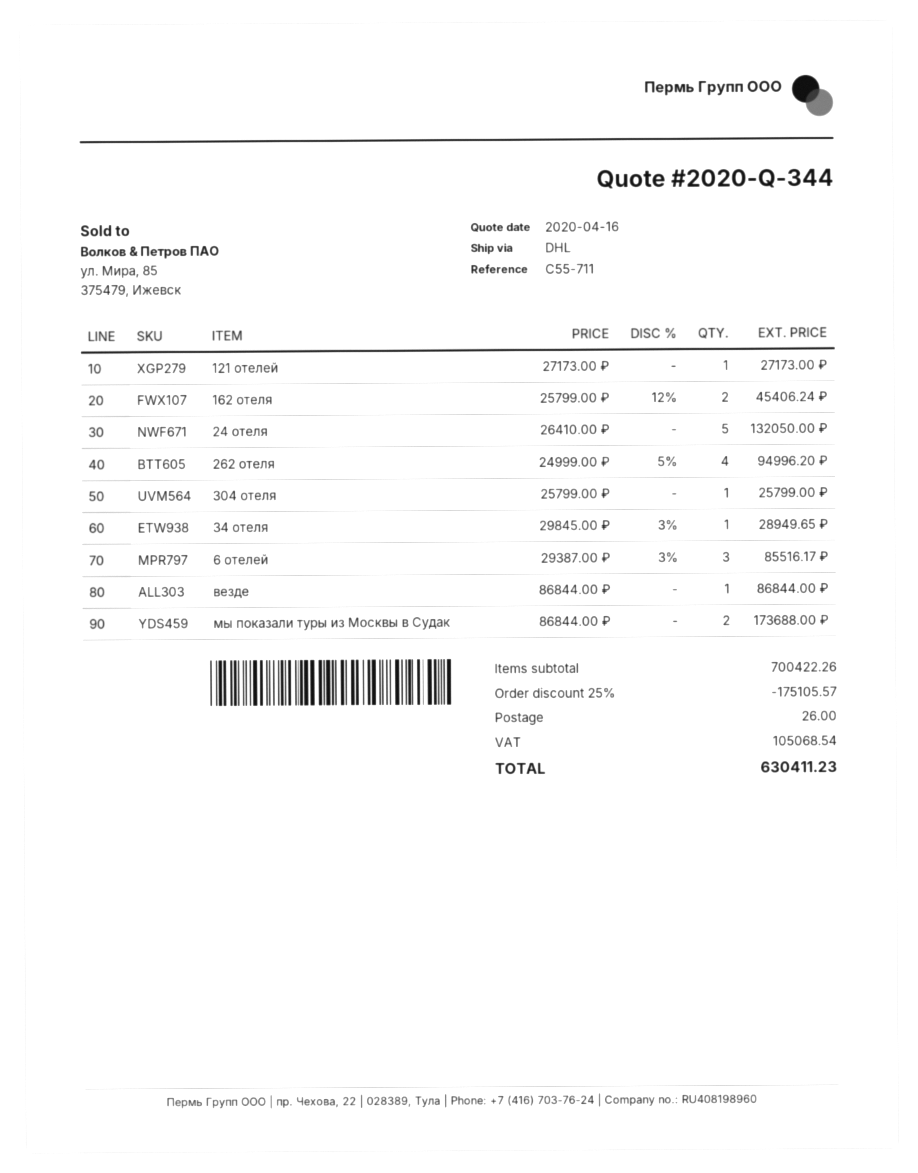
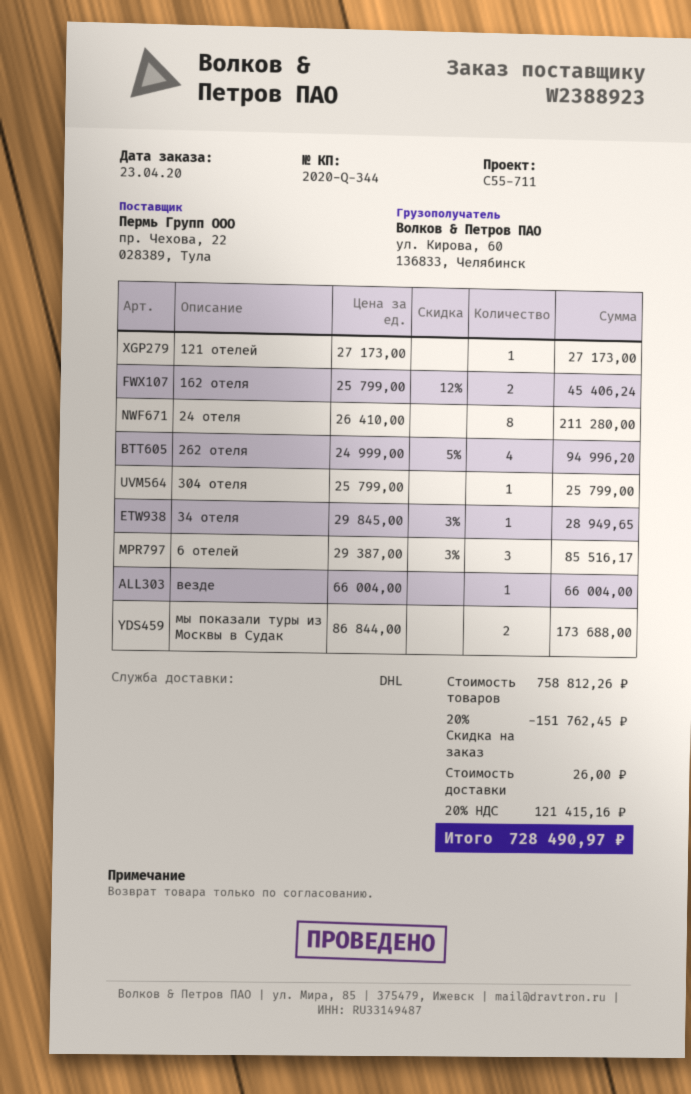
24 отеля: 5 x 26410.00 = 132050.00 -> 8 x 26410.00 = 211280.00
везде: 1 x 86844.00 = 86844.00 -> 1 x 66004.00 = 66004.00
subtotal: 700422.26 -> 758812.26
discount: 25% = 175105.57 -> 20% = 151762.45
tax: 105068.54 -> 121415.16
total: 630411.23 -> 728490.97

